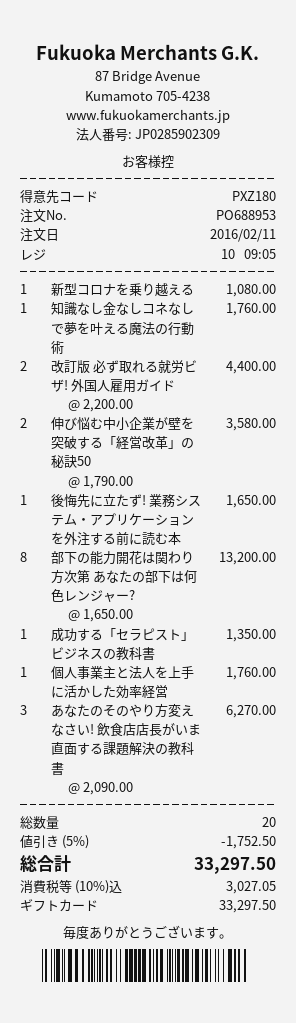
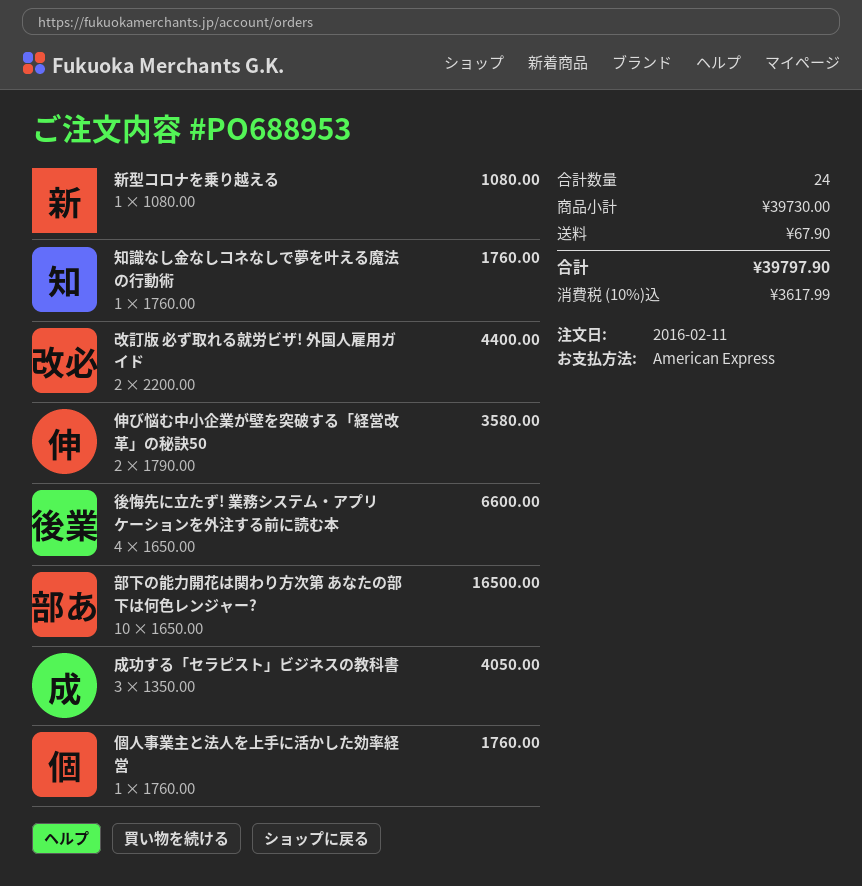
payment method: gift card -> American Express
後悔先に立たず! 業務システム・アプリケーションを外注する前に読む本: 1 x 1650.00 = 1650.00 -> 4 x 1650.00 = 6600.00
部下の能力開花は関わり方次第 あなたの部下は何色レンジャー?: 8 x 1650.00 = 13200.00 -> 10 x 1650.00 = 16500.00
成功する「セラピスト」ビジネスの教科書: 1 x 1350.00 = 1350.00 -> 3 x 1350.00 = 4050.00
あなたのそのやり方変えなさい! 飲食店店長がいま直面する課題解決の教科書: 3 x 2090.00 = 6270.00 -> none
total quantity: 20 -> 24
discount: 5% = 1752.50 -> none
shipping: none -> 67.90
tax: 10% = 3027.05 -> 10% = 3617.99
total: 33297.50 -> 39797.90

